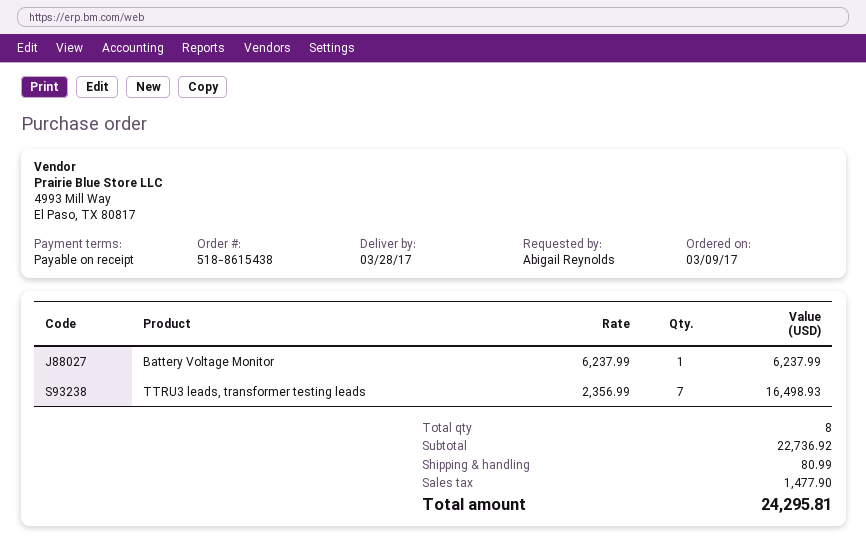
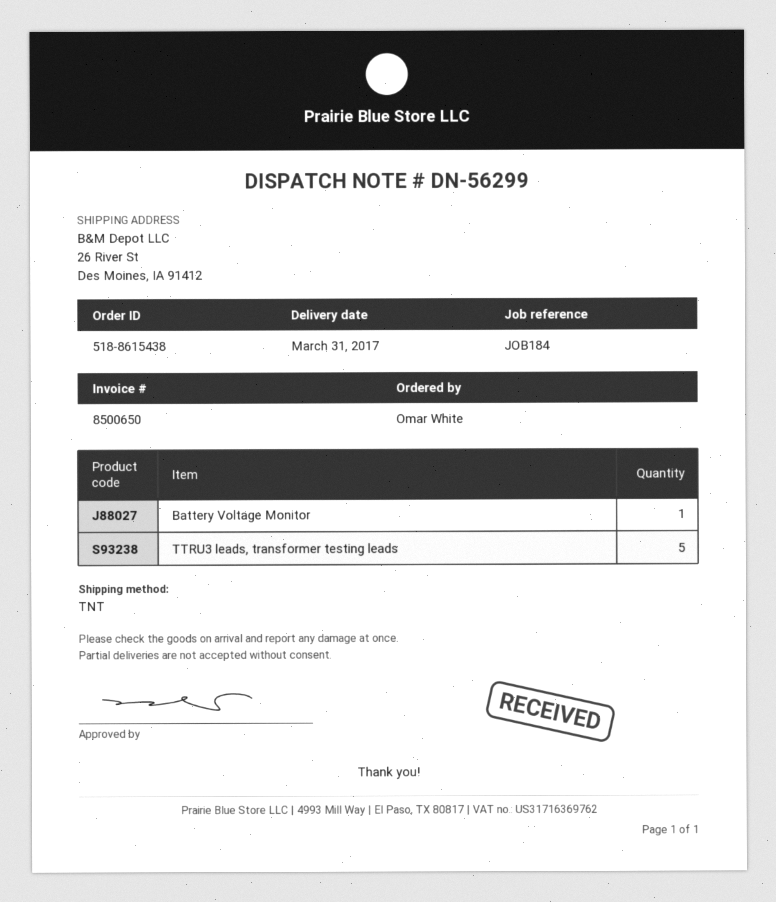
delivery date: 2017-03-28 -> 2017-03-31
ordered by: Abigail Reynolds -> Omar White
TTRU3 leads, transformer testing leads: 7 -> 5

